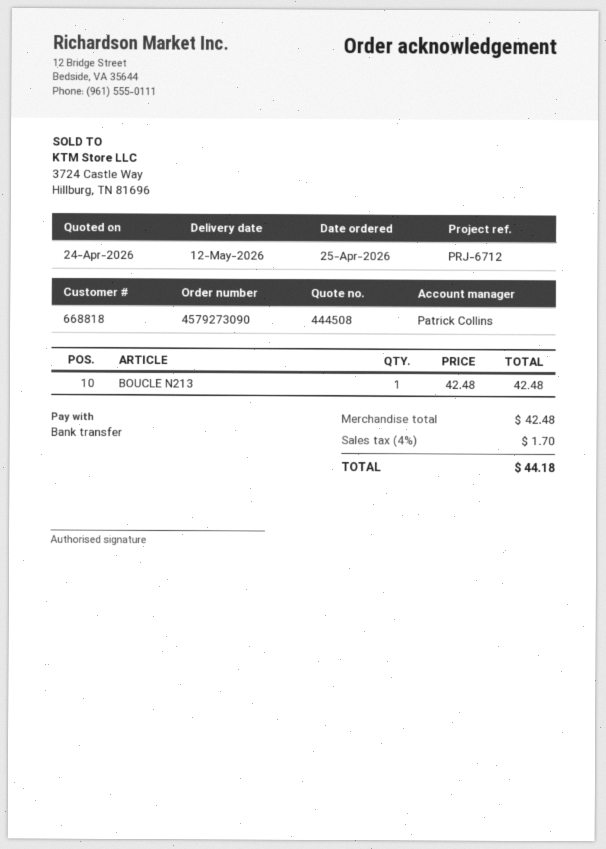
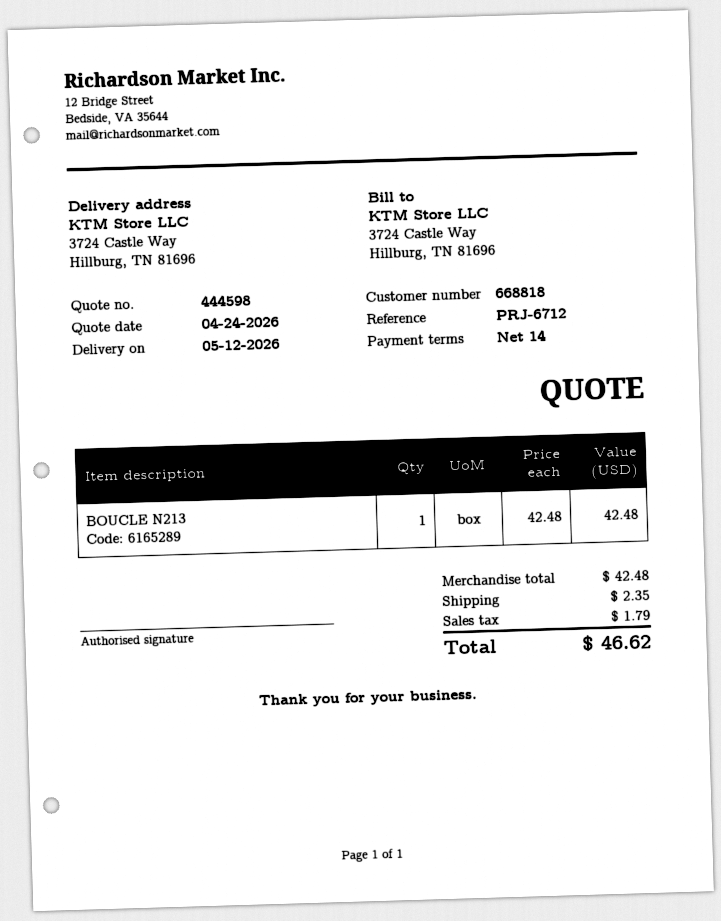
quote number: 444508 -> 444598
shipping: none -> 2.35
tax: 1.70 -> 1.79
total: 44.18 -> 46.62

